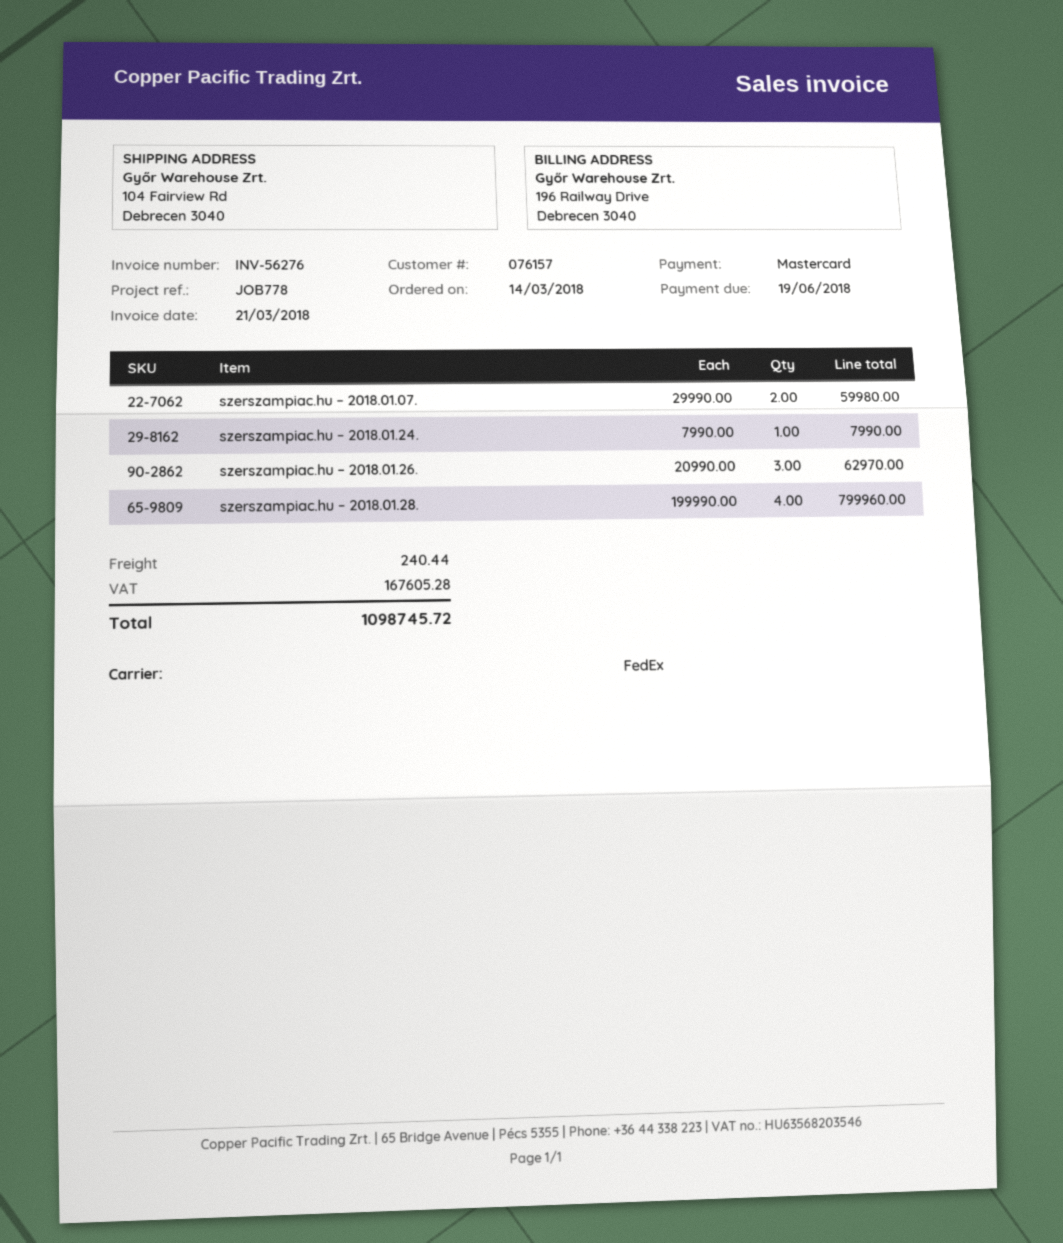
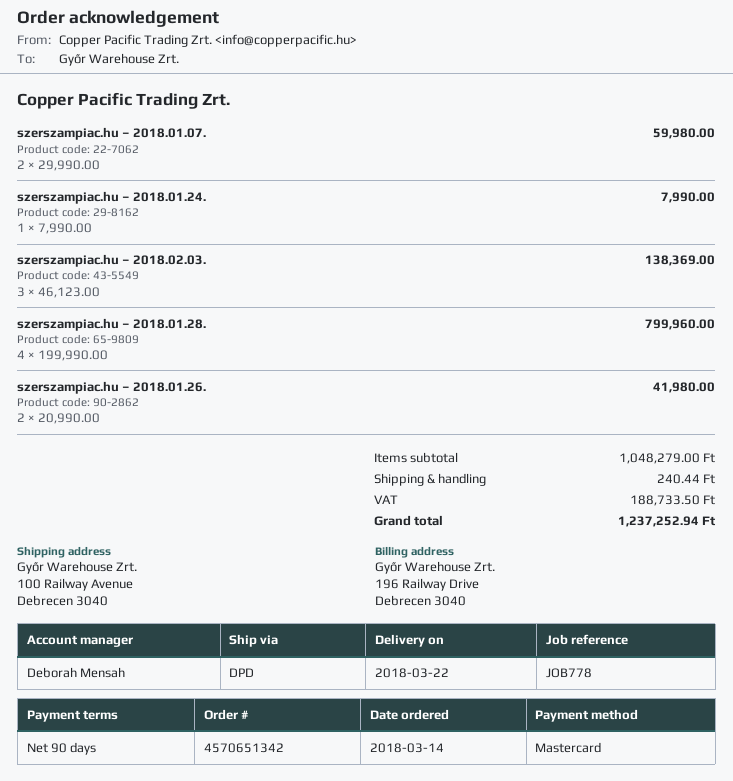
shipping method: FedEx -> DPD
ship to: 104 Fairview Rd, Debrecen 3040 -> 100 Railway Avenue, Debrecen 3040
szerszampiac.hu – 2018.01.26.: 3 x 20990.00 = 62970.00 -> 2 x 20990.00 = 41980.00
szerszampiac.hu – 2018.02.03.: none -> 3 x 46123.00 = 138369.00
tax: 167605.28 -> 188733.50
total: 1098745.72 -> 1237252.94

